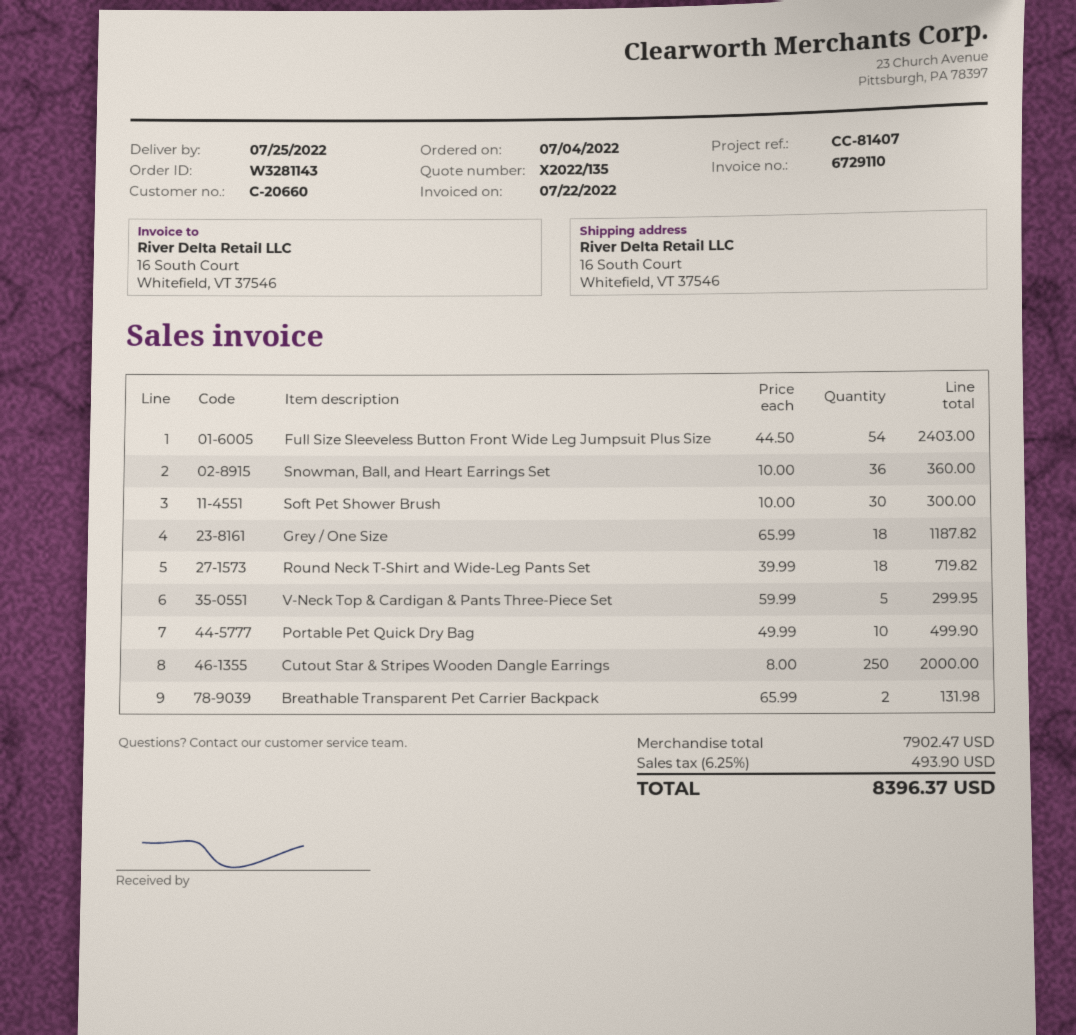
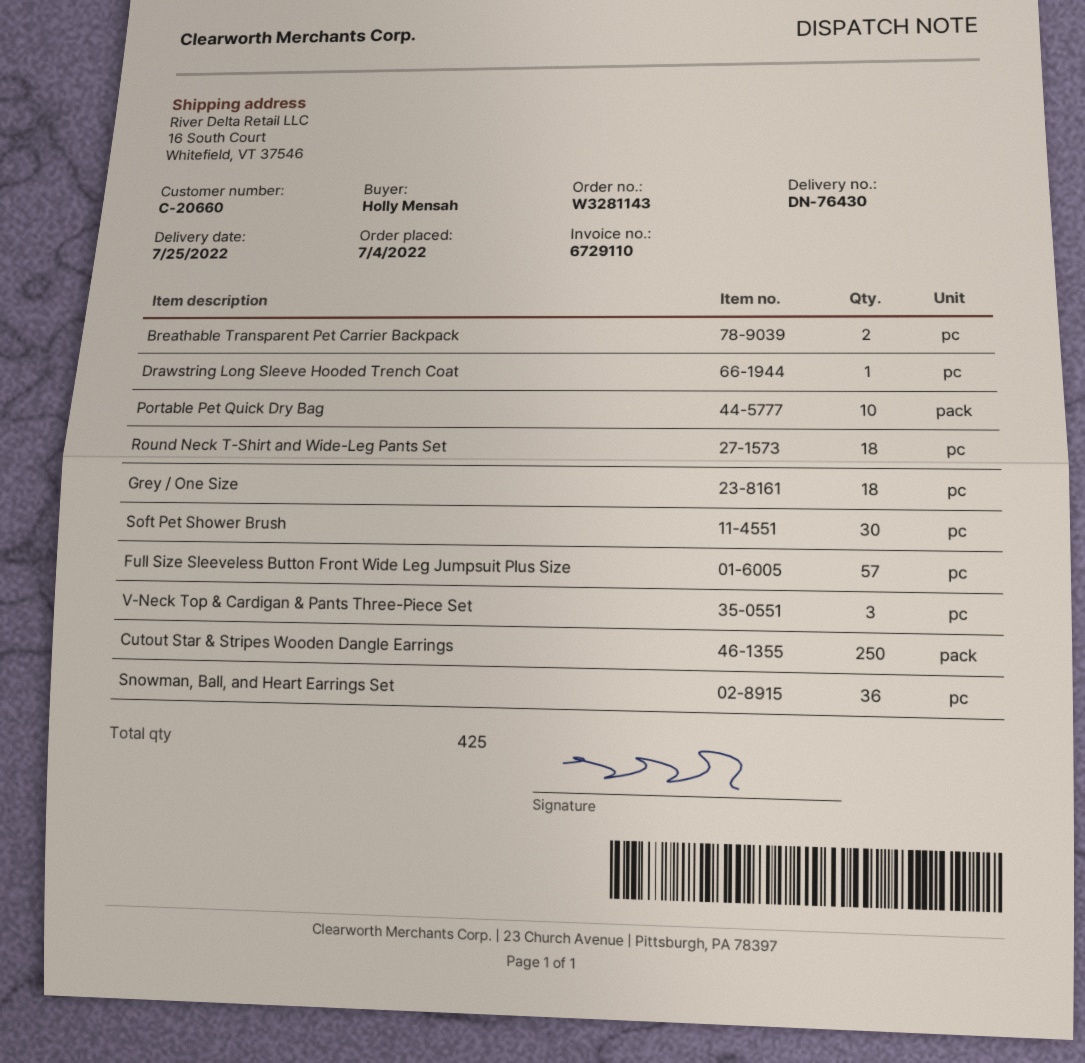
Full Size Sleeveless Button Front Wide Leg Jumpsuit Plus Size: 54 -> 57
V-Neck Top & Cardigan & Pants Three-Piece Set: 5 -> 3
Drawstring Long Sleeve Hooded Trench Coat: none -> 1

